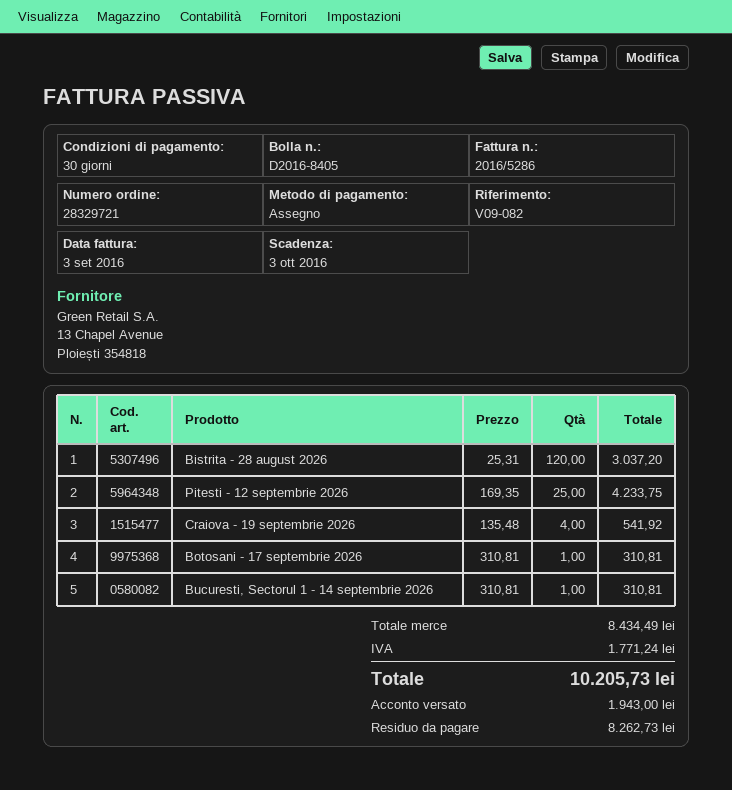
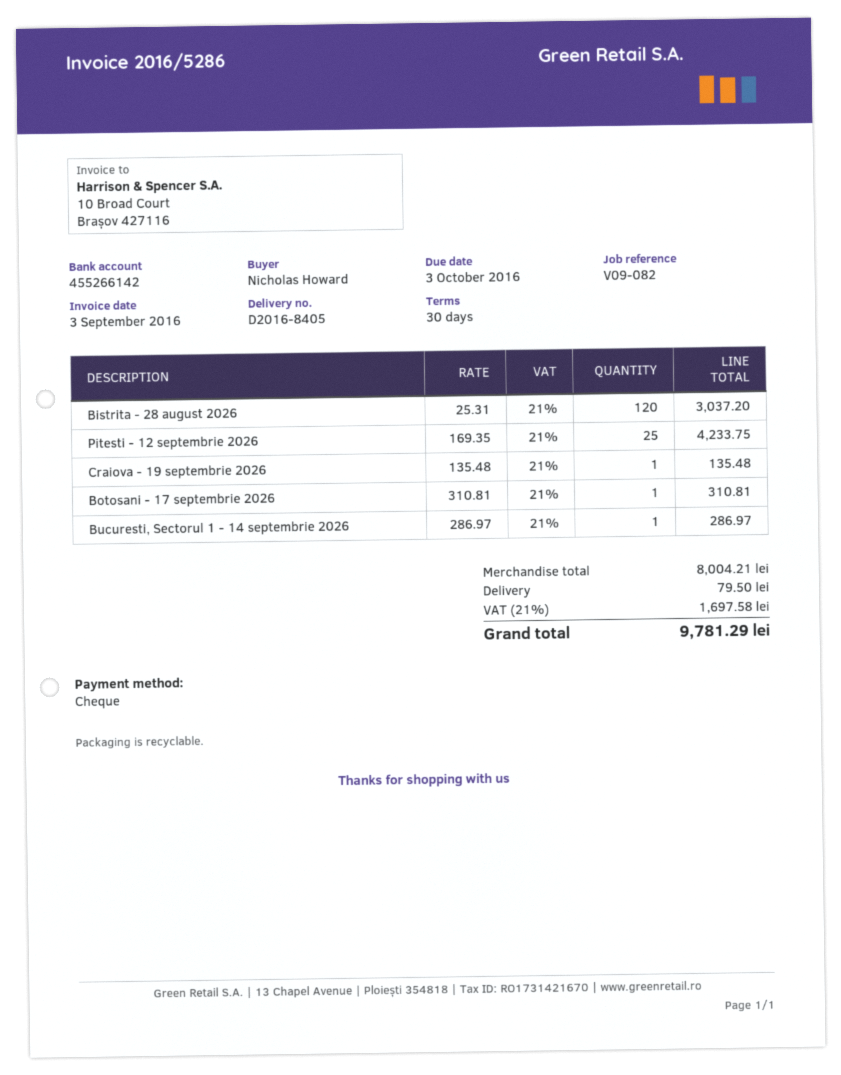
Craiova - 19 septembrie 2026: 4 x 135.48 = 541.92 -> 1 x 135.48 = 135.48
Bucuresti, Sectorul 1 - 14 septembrie 2026: 1 x 310.81 = 310.81 -> 1 x 286.97 = 286.97
subtotal: 8434.49 -> 8004.21
shipping: none -> 79.50
tax: 1771.24 -> 1697.58
total: 10205.73 -> 9781.29

